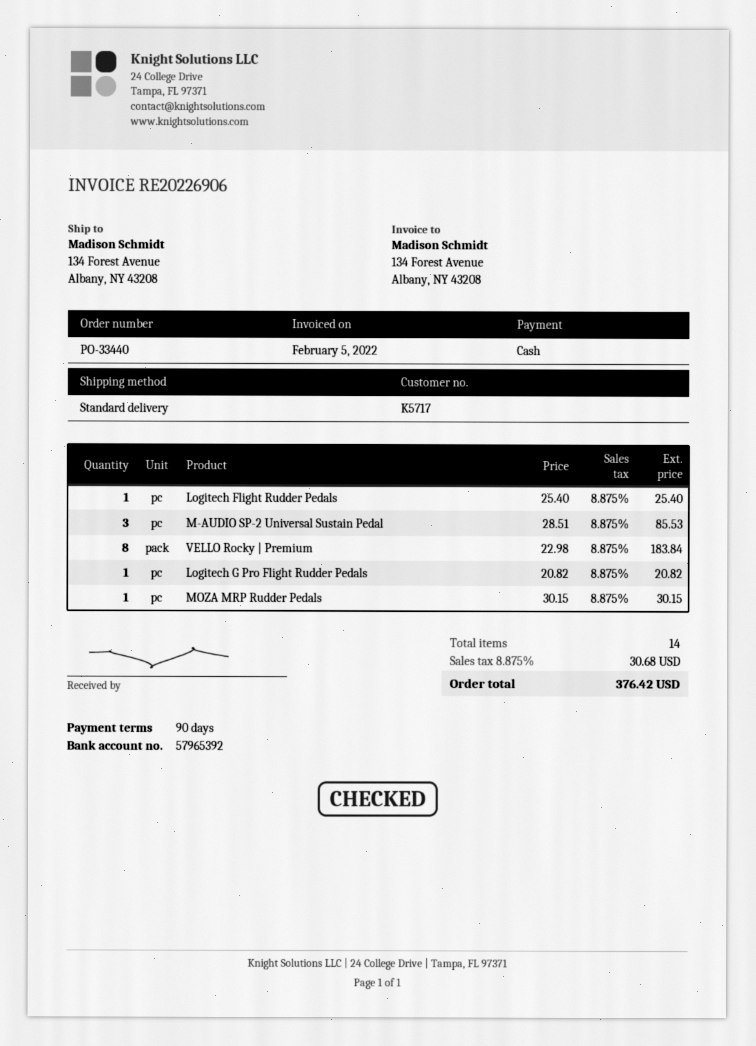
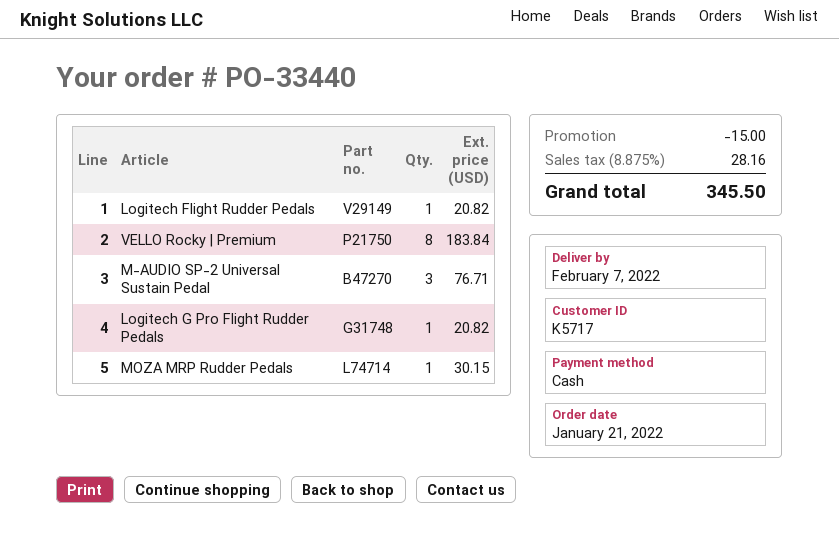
Logitech Flight Rudder Pedals: 1 for 25.40 -> 1 for 20.82
M-AUDIO SP-2 Universal Sustain Pedal: 3 for 85.53 -> 3 for 76.71
discount: none -> 15.00
tax: 8.875% = 30.68 -> 8.875% = 28.16
total: 376.42 -> 345.50

